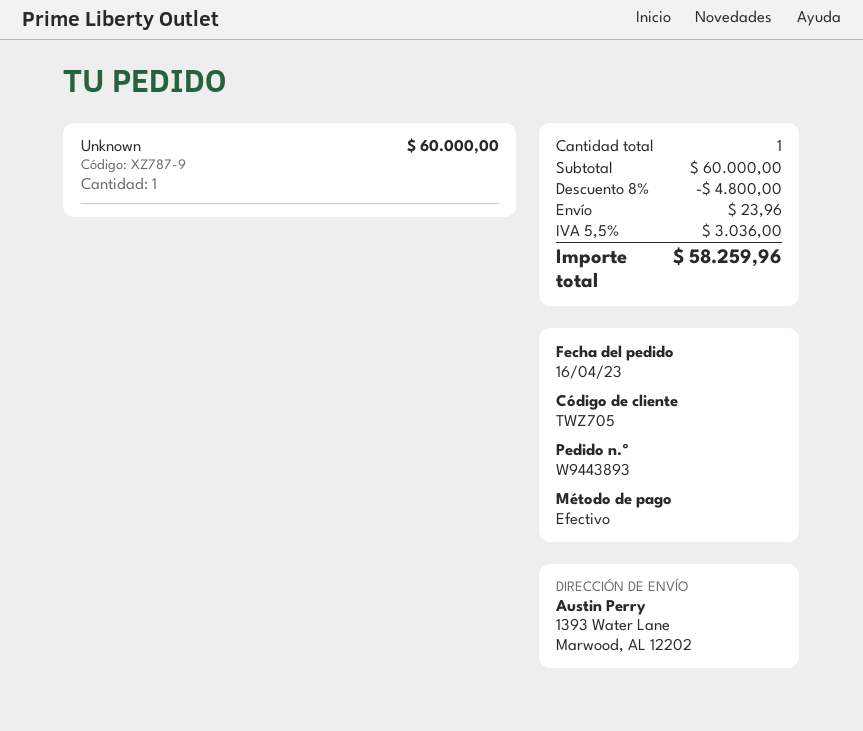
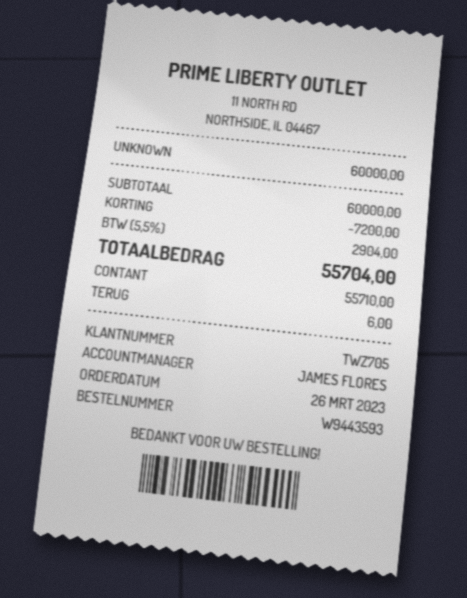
order number: W9443893 -> W9443593
order date: 2023-04-16 -> 2023-03-26
discount: 4800.00 -> 7200.00
shipping: 23.96 -> none
tax: 5.5% = 3036.00 -> 5.5% = 2904.00
total: 58259.96 -> 55704.00

